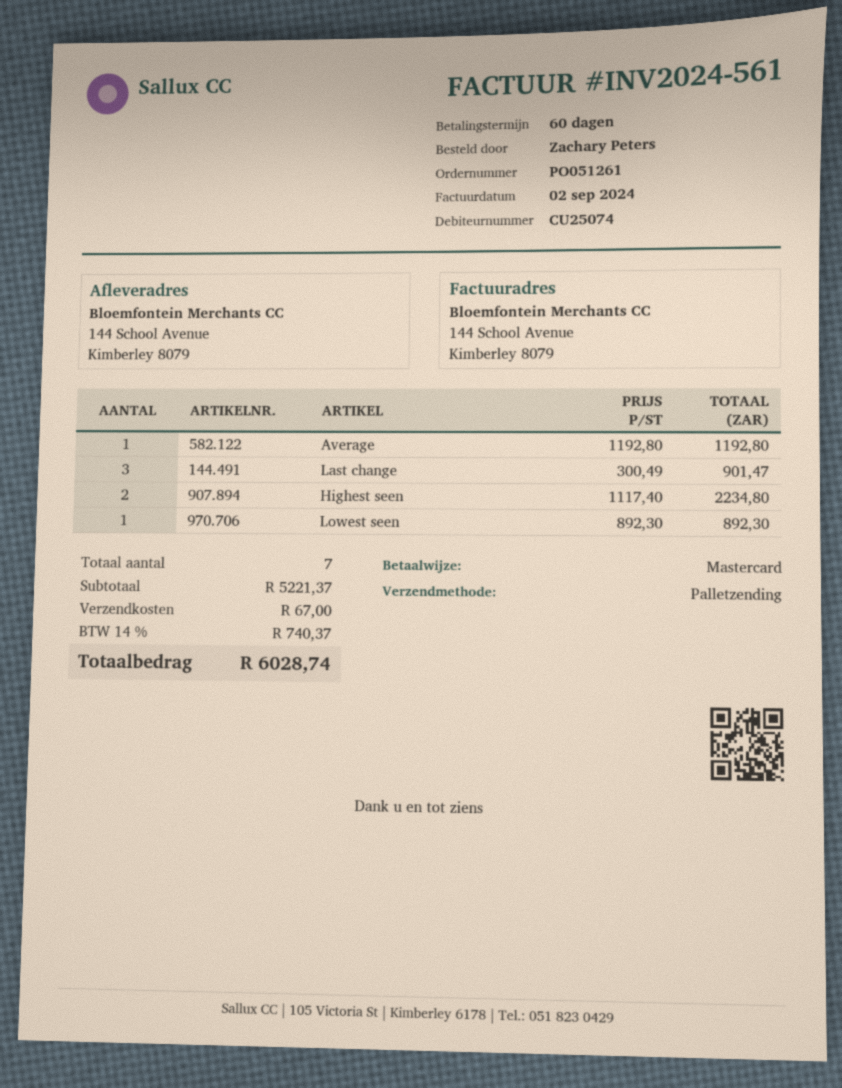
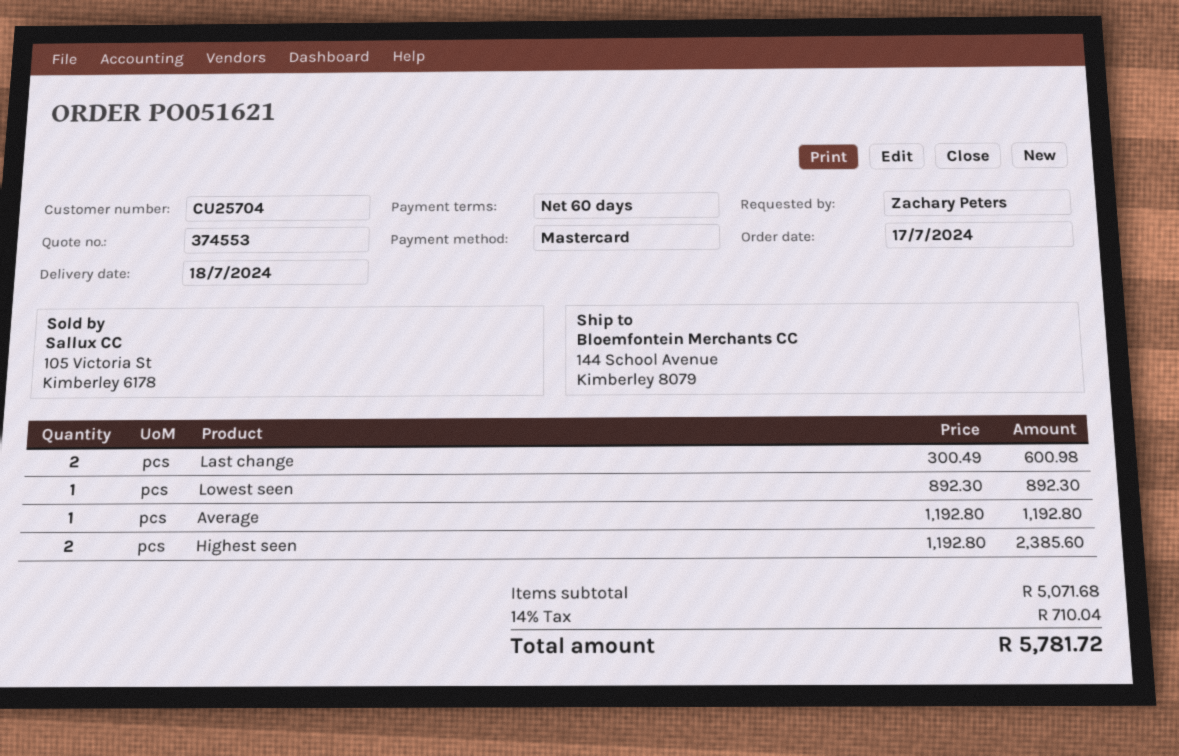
order number: PO051261 -> PO051621
customer number: CU25074 -> CU25704
Last change: 3 x 300.49 = 901.47 -> 2 x 300.49 = 600.98
Highest seen: 2 x 1117.40 = 2234.80 -> 2 x 1192.80 = 2385.60
subtotal: 5221.37 -> 5071.68
shipping: 67.00 -> none
tax: 14% = 740.37 -> 14% = 710.04
total: 6028.74 -> 5781.72

